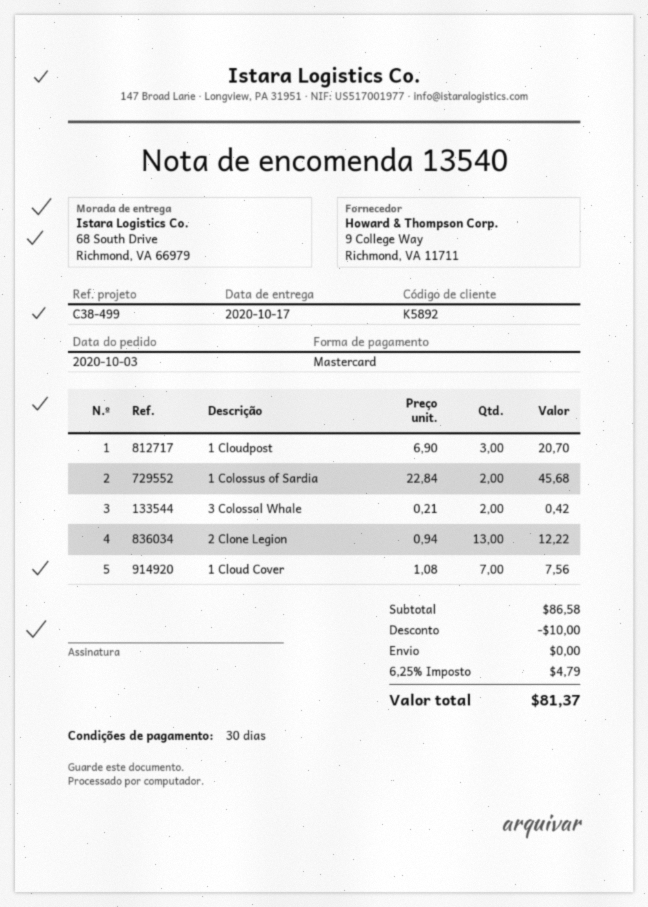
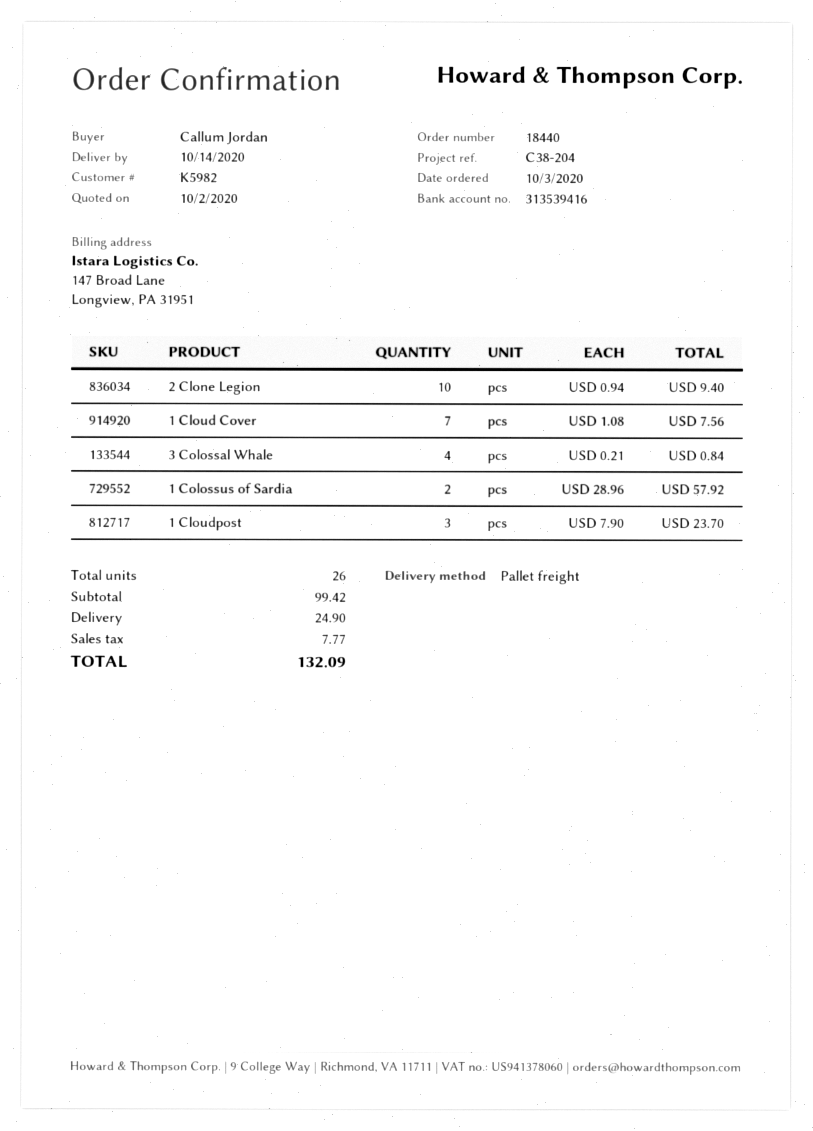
order number: 13540 -> 18440
delivery date: 2020-10-17 -> 2020-10-14
customer number: K5892 -> K5982
reference: C38-499 -> C38-204
1 Cloudpost: 3 x 6.90 = 20.70 -> 3 x 7.90 = 23.70
1 Colossus of Sardia: 2 x 22.84 = 45.68 -> 2 x 28.96 = 57.92
3 Colossal Whale: 2 x 0.21 = 0.42 -> 4 x 0.21 = 0.84
2 Clone Legion: 13 x 0.94 = 12.22 -> 10 x 0.94 = 9.40
subtotal: 86.58 -> 99.42
discount: 10.00 -> none
shipping: 0.00 -> 24.90
tax: 4.79 -> 7.77
total: 81.37 -> 132.09

